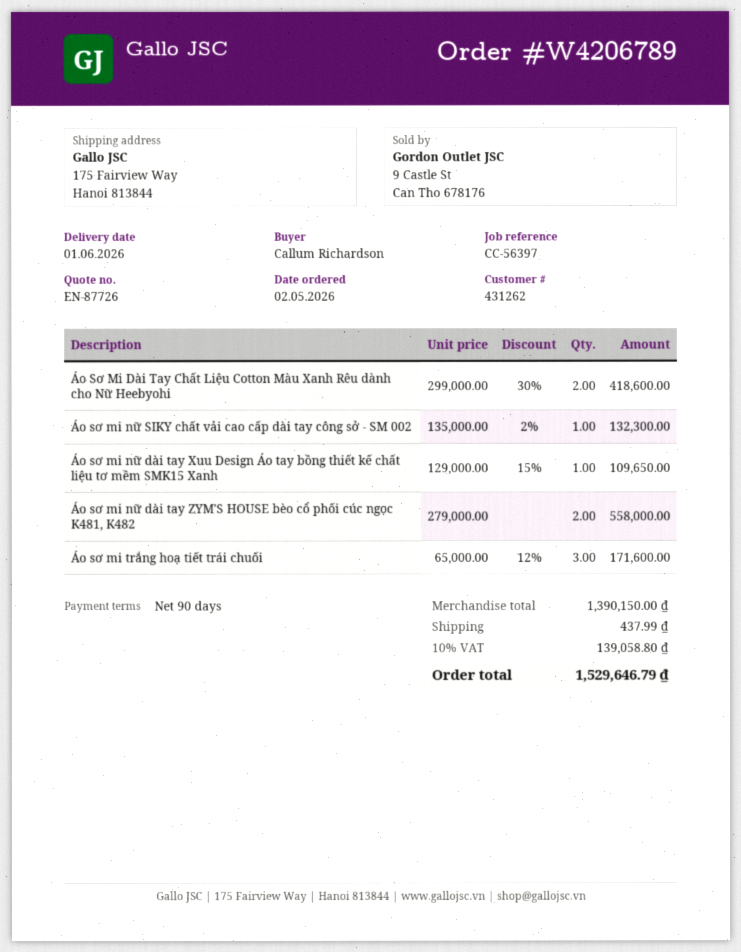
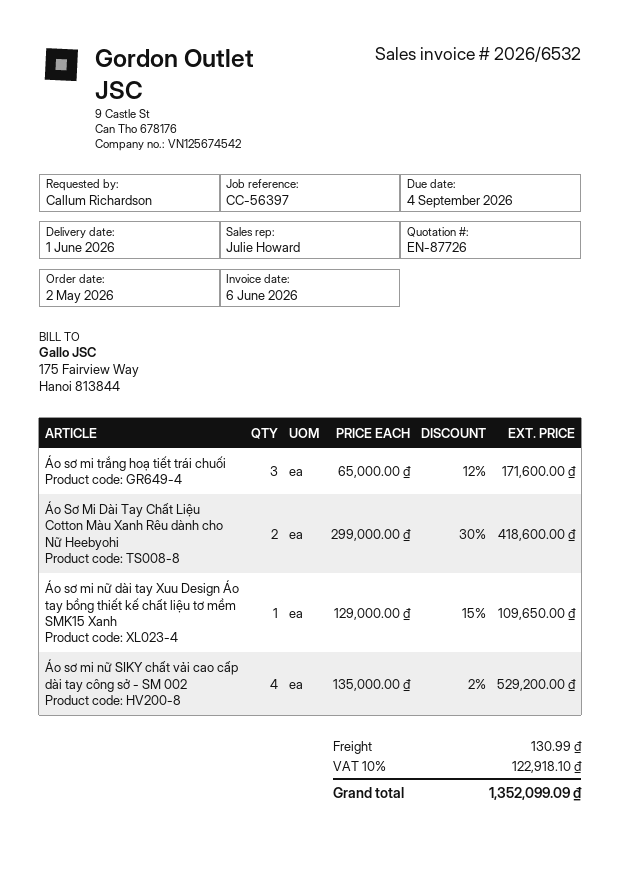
Áo sơ mi nữ SIKY chất vải cao cấp dài tay công sở - SM 002: 1 x 135000.00 - 2% = 132300.00 -> 4 x 135000.00 - 2% = 529200.00
Áo sơ mi nữ dài tay ZYM'S HOUSE bèo cổ phối cúc ngọc K481, K482: 2 x 279000.00 = 558000.00 -> none
shipping: 437.99 -> 130.99
tax: 10% = 139058.80 -> 10% = 122918.10
total: 1529646.79 -> 1352099.09

